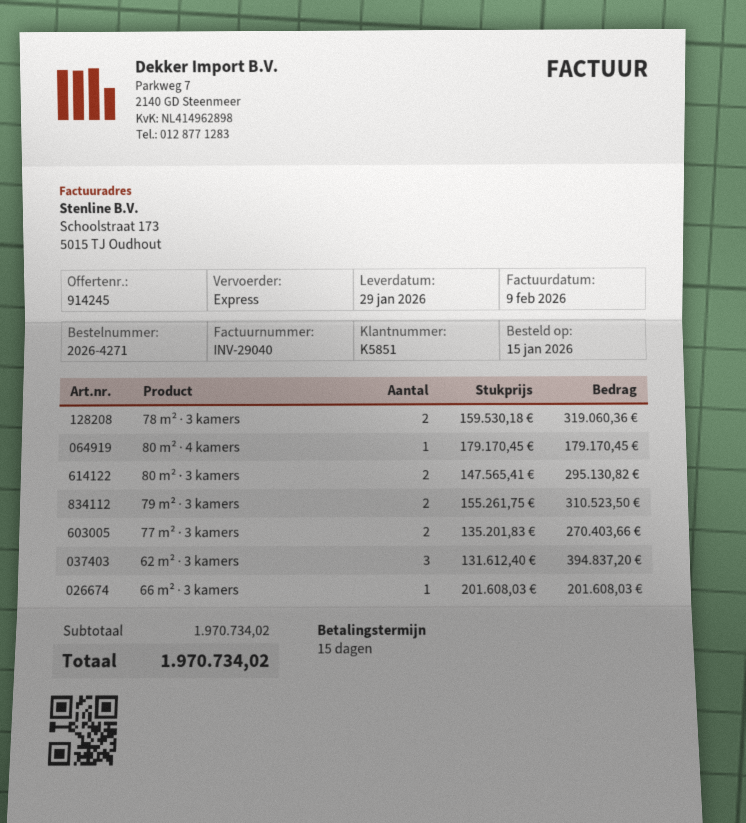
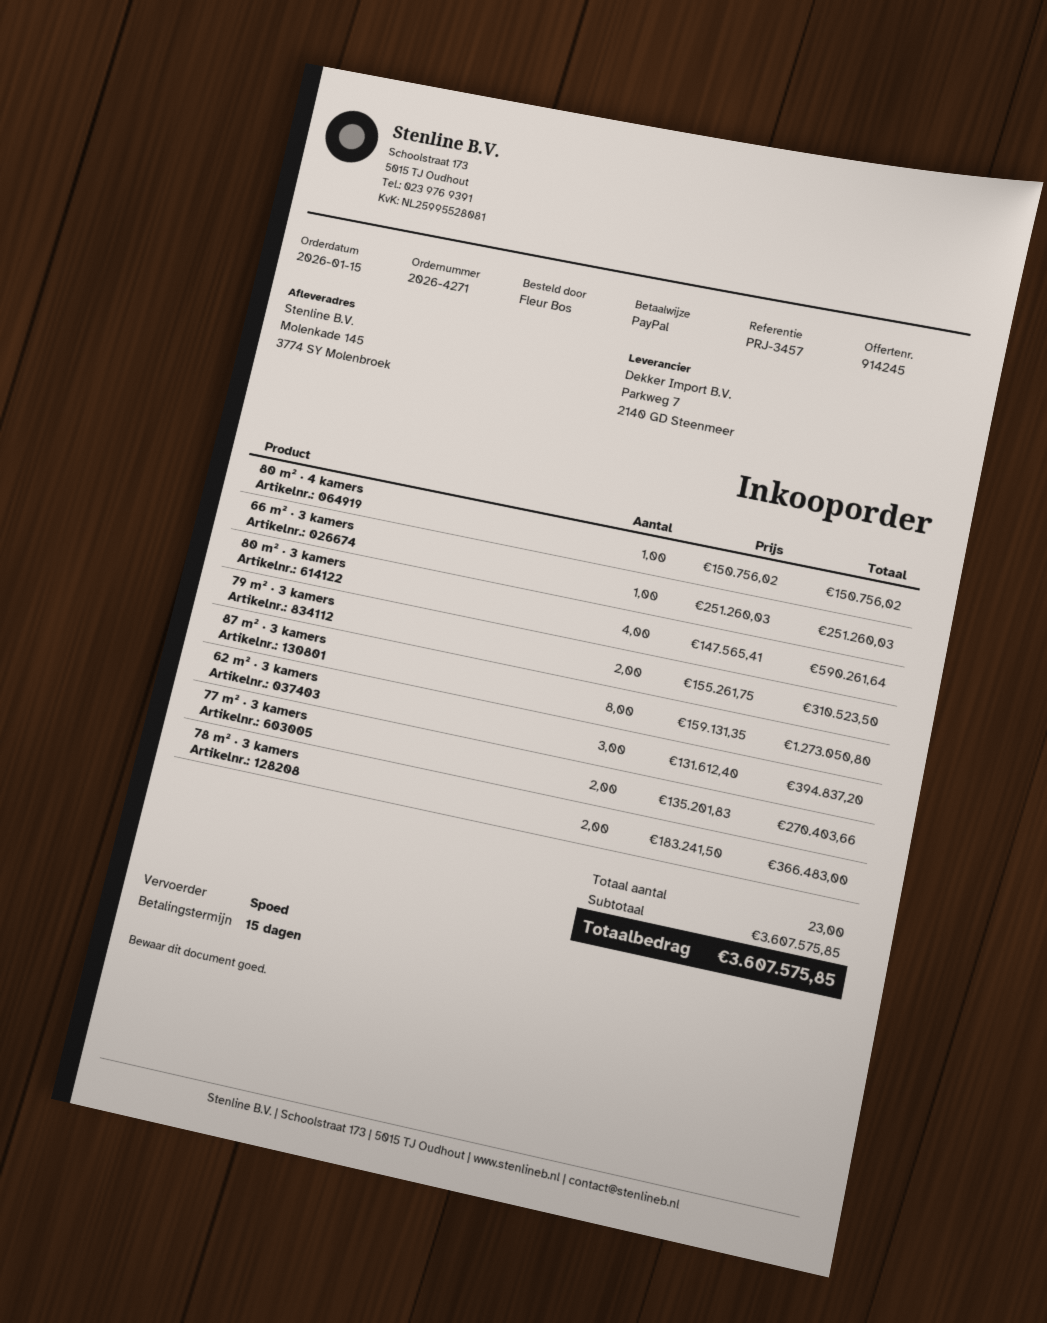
78 m² · 3 kamers: 2 x 159530.18 = 319060.36 -> 2 x 183241.50 = 366483.00
80 m² · 4 kamers: 1 x 179170.45 = 179170.45 -> 1 x 150756.02 = 150756.02
80 m² · 3 kamers: 2 x 147565.41 = 295130.82 -> 4 x 147565.41 = 590261.64
66 m² · 3 kamers: 1 x 201608.03 = 201608.03 -> 1 x 251260.03 = 251260.03
87 m² · 3 kamers: none -> 8 x 159131.35 = 1273050.80
subtotal: 1970734.02 -> 3607575.85
total: 1970734.02 -> 3607575.85

